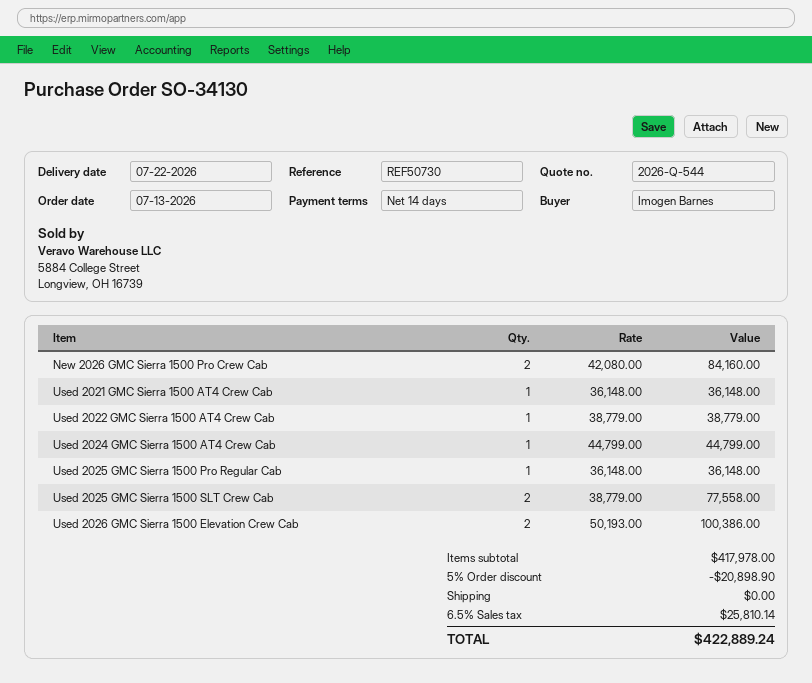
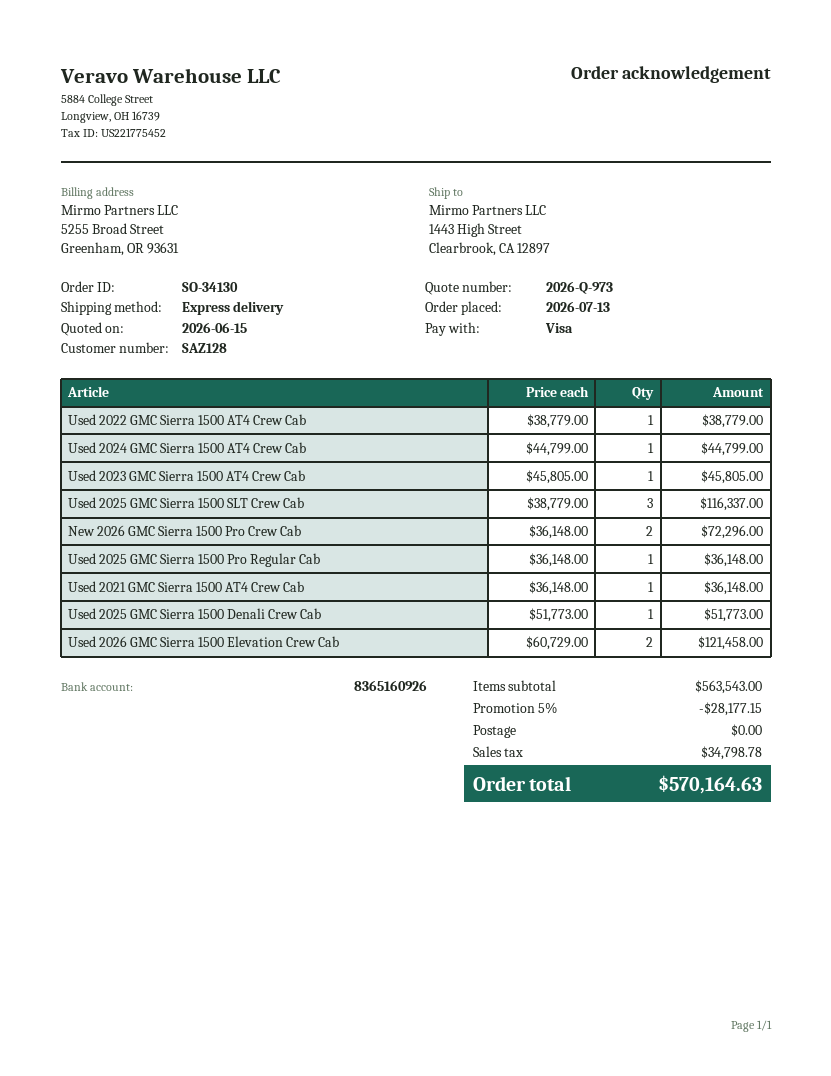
quote number: 2026-Q-544 -> 2026-Q-973
New 2026 GMC Sierra 1500 Pro Crew Cab: 2 x 42080.00 = 84160.00 -> 2 x 36148.00 = 72296.00
Used 2025 GMC Sierra 1500 SLT Crew Cab: 2 x 38779.00 = 77558.00 -> 3 x 38779.00 = 116337.00
Used 2026 GMC Sierra 1500 Elevation Crew Cab: 2 x 50193.00 = 100386.00 -> 2 x 60729.00 = 121458.00
Used 2023 GMC Sierra 1500 AT4 Crew Cab: none -> 1 x 45805.00 = 45805.00
Used 2025 GMC Sierra 1500 Denali Crew Cab: none -> 1 x 51773.00 = 51773.00
subtotal: 417978.00 -> 563543.00
discount: 5% = 20898.90 -> 5% = 28177.15
tax: 25810.14 -> 34798.78
total: 422889.24 -> 570164.63

